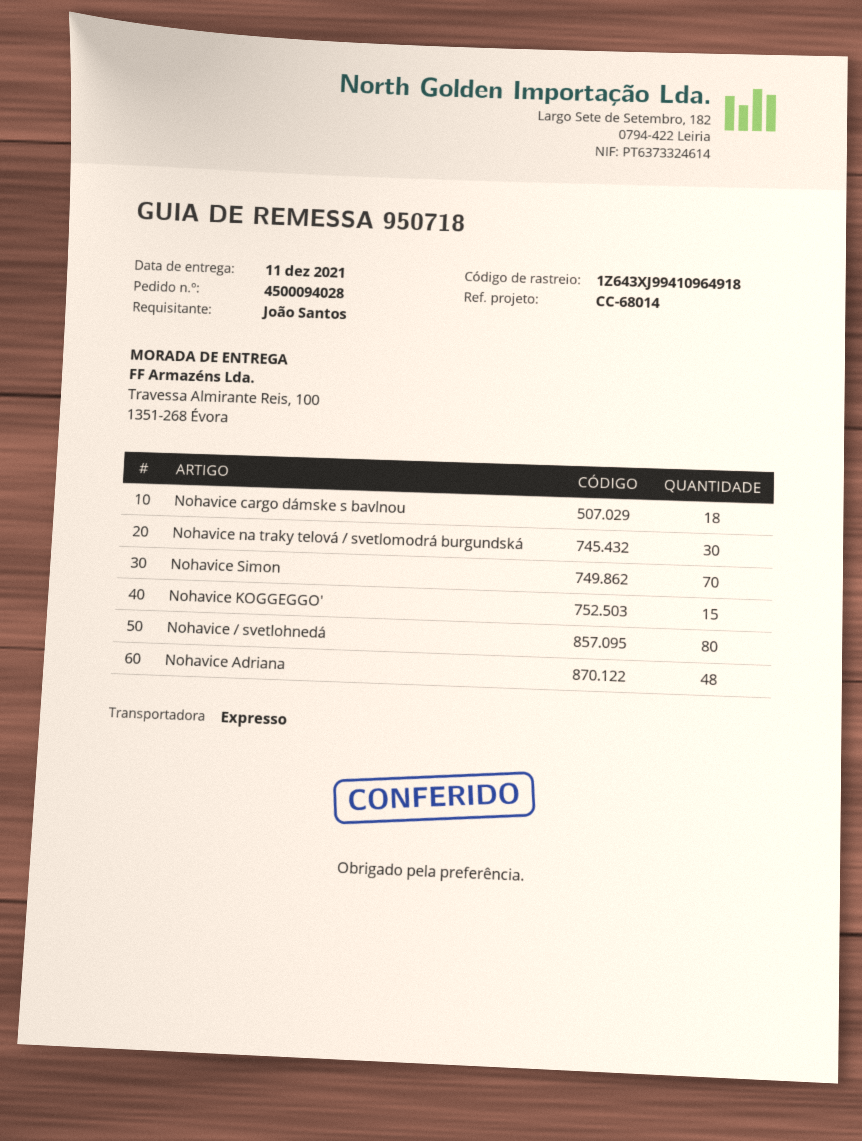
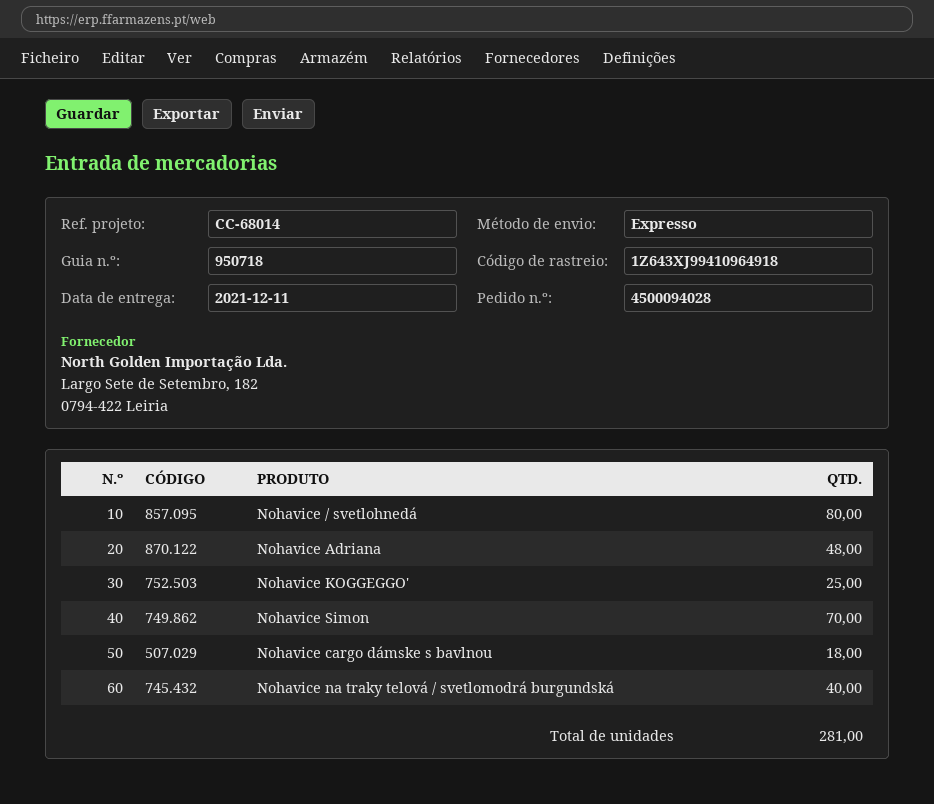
Nohavice na traky telová / svetlomodrá burgundská: 30 -> 40
Nohavice KOGGEGGO': 15 -> 25

